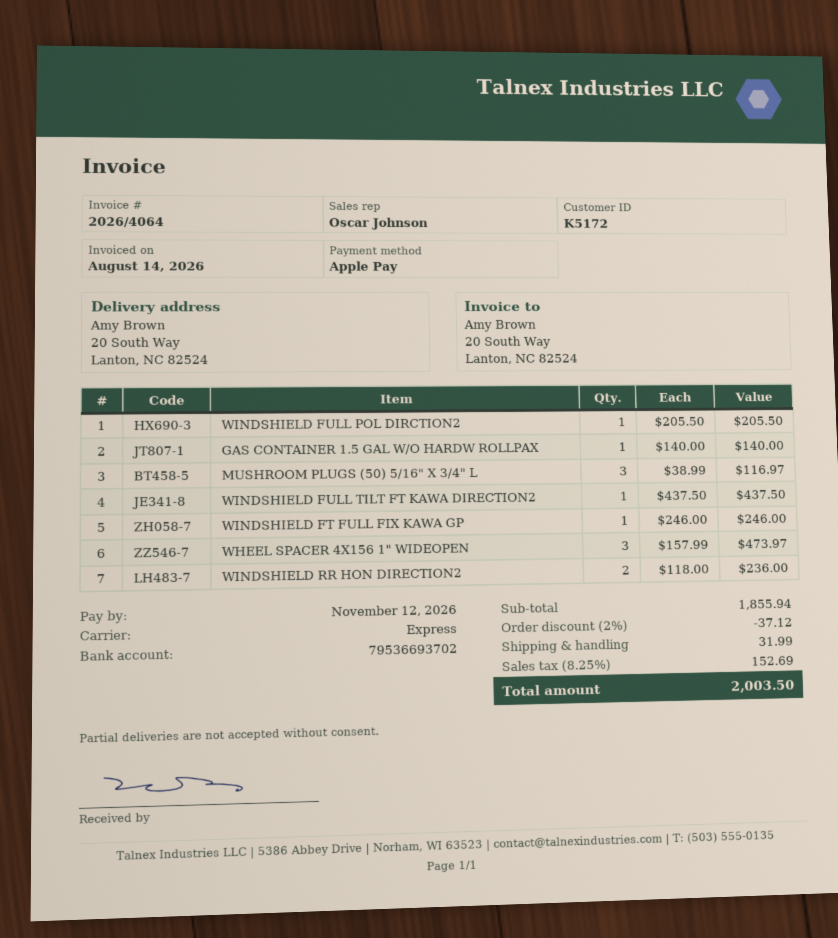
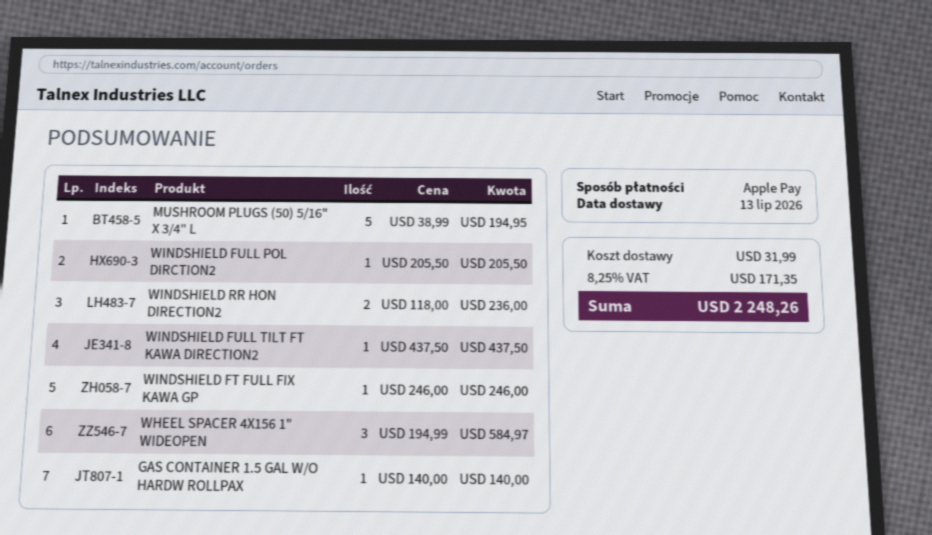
MUSHROOM PLUGS (50) 5/16" X 3/4" L: 3 x 38.99 = 116.97 -> 5 x 38.99 = 194.95
WHEEL SPACER 4X156 1" WIDEOPEN: 3 x 157.99 = 473.97 -> 3 x 194.99 = 584.97
discount: 2% = 37.12 -> none
tax: 8.25% = 152.69 -> 8.25% = 171.35
total: 2003.50 -> 2248.26

